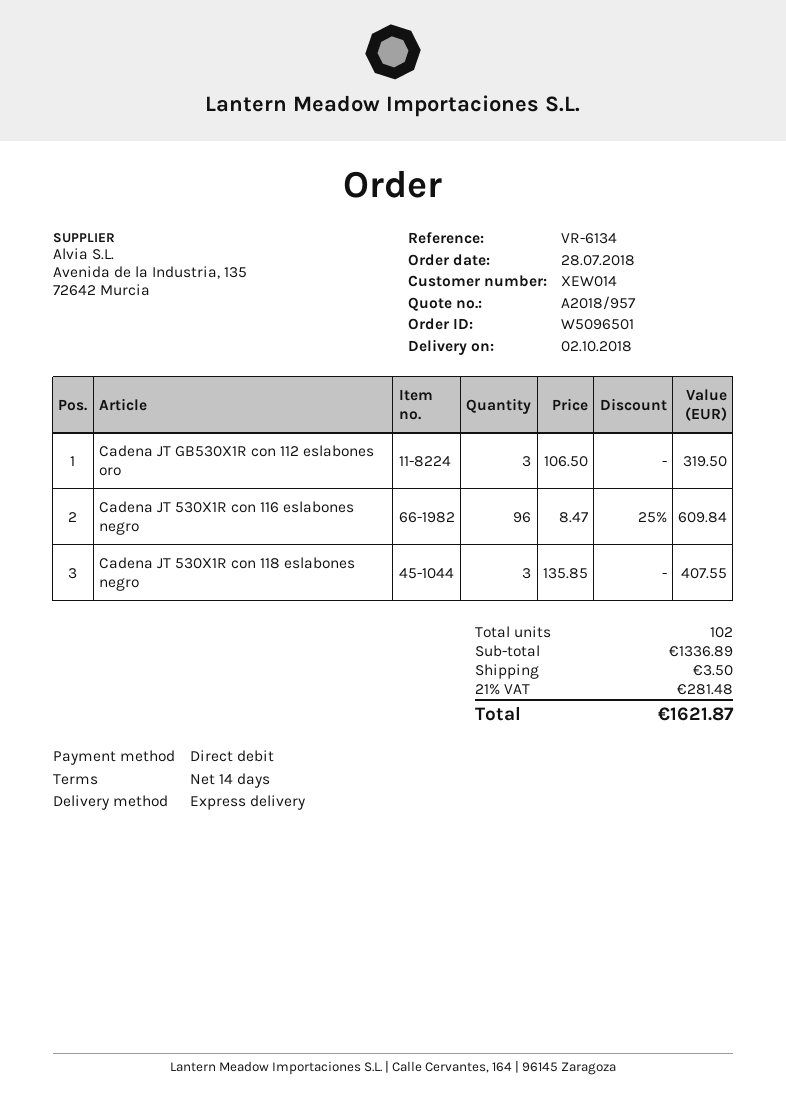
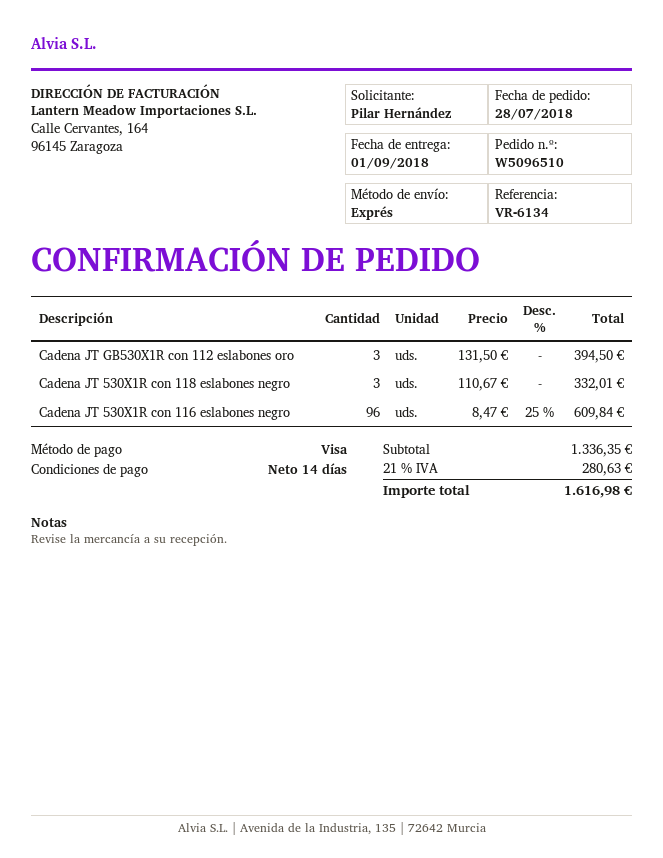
order number: W5096501 -> W5096510
delivery date: 2018-10-02 -> 2018-09-01
payment method: direct debit -> Visa
Cadena JT GB530X1R con 112 eslabones oro: 3 x 106.50 = 319.50 -> 3 x 131.50 = 394.50
Cadena JT 530X1R con 118 eslabones negro: 3 x 135.85 = 407.55 -> 3 x 110.67 = 332.01
subtotal: 1336.89 -> 1336.35
shipping: 3.50 -> none
tax: 21% = 281.48 -> 21% = 280.63
total: 1621.87 -> 1616.98

